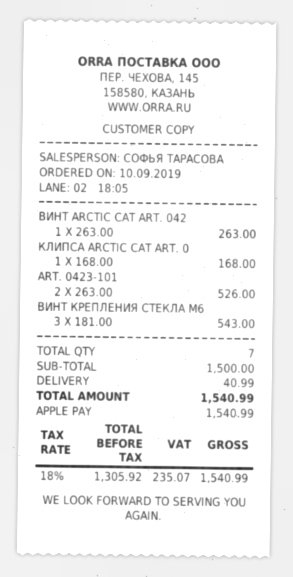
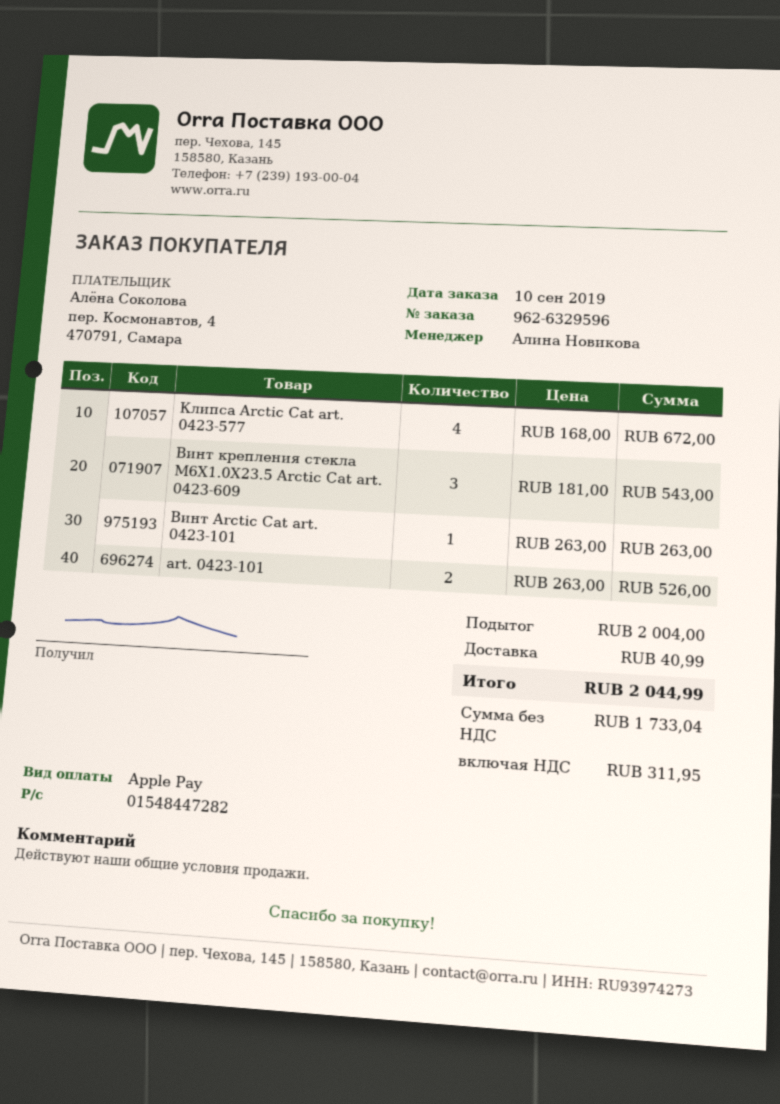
sales rep: СОФЬЯ ТАРАСОВА -> Алина Новикова
КЛИПСА ARCTIC CAT ART. 0: 1 x 168.00 = 168.00 -> 4 x 168.00 = 672.00
subtotal: 1500.00 -> 2004.00
net: 1305.92 -> 1733.04
tax: 235.07 -> 311.95
total: 1540.99 -> 2044.99

